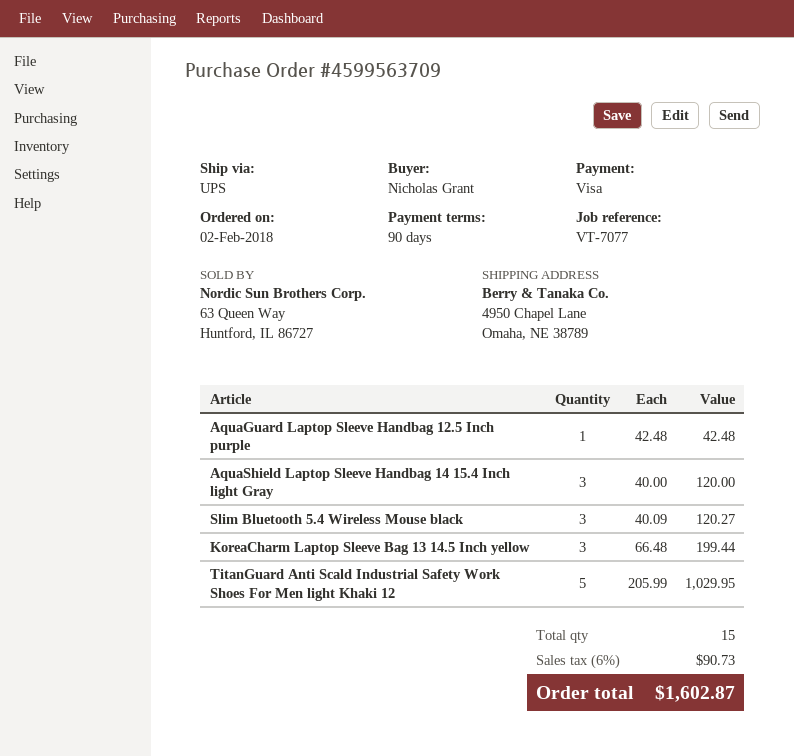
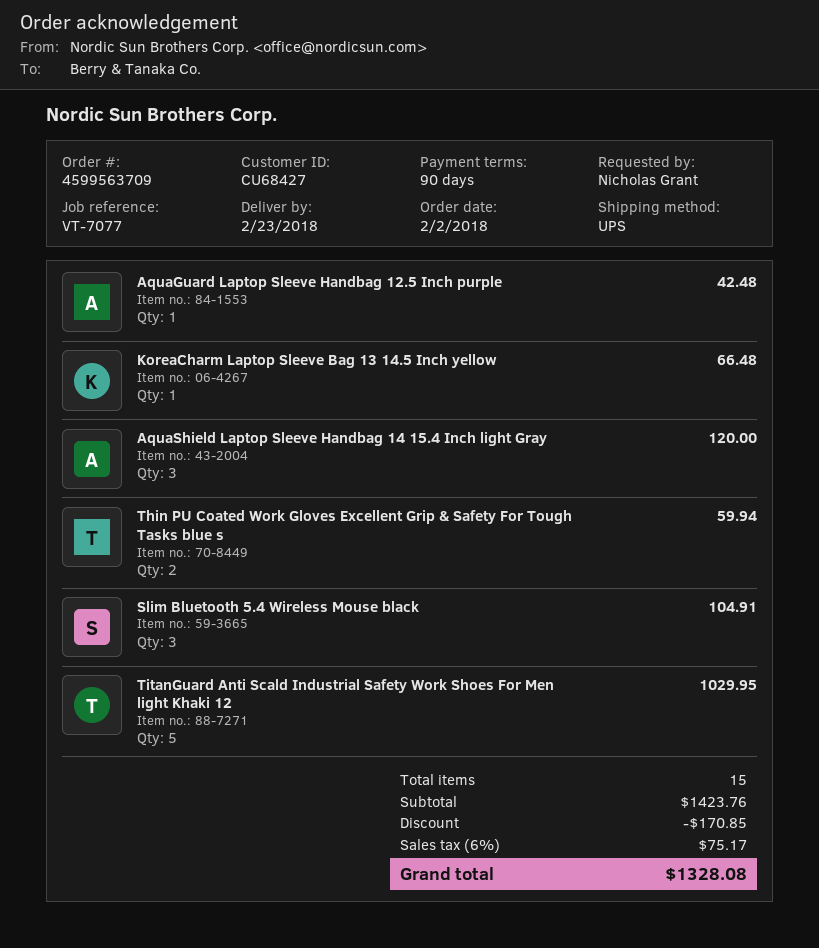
Slim Bluetooth 5.4 Wireless Mouse black: 3 for 120.27 -> 3 for 104.91
KoreaCharm Laptop Sleeve Bag 13 14.5 Inch yellow: 3 for 199.44 -> 1 for 66.48
Thin PU Coated Work Gloves Excellent Grip & Safety For Tough Tasks blue s: none -> 2 for 59.94
discount: none -> 170.85
tax: 6% = 90.73 -> 6% = 75.17
total: 1602.87 -> 1328.08

